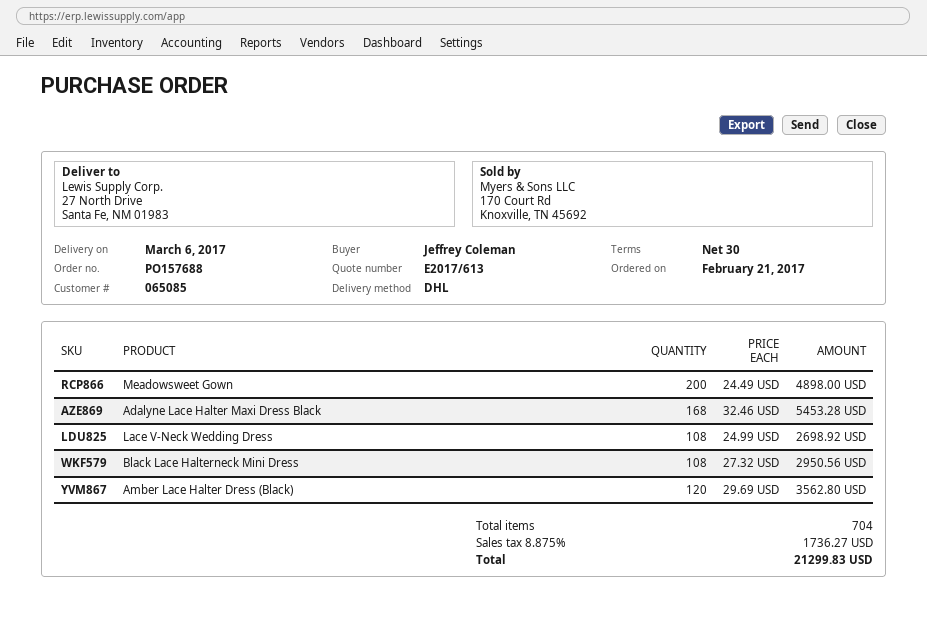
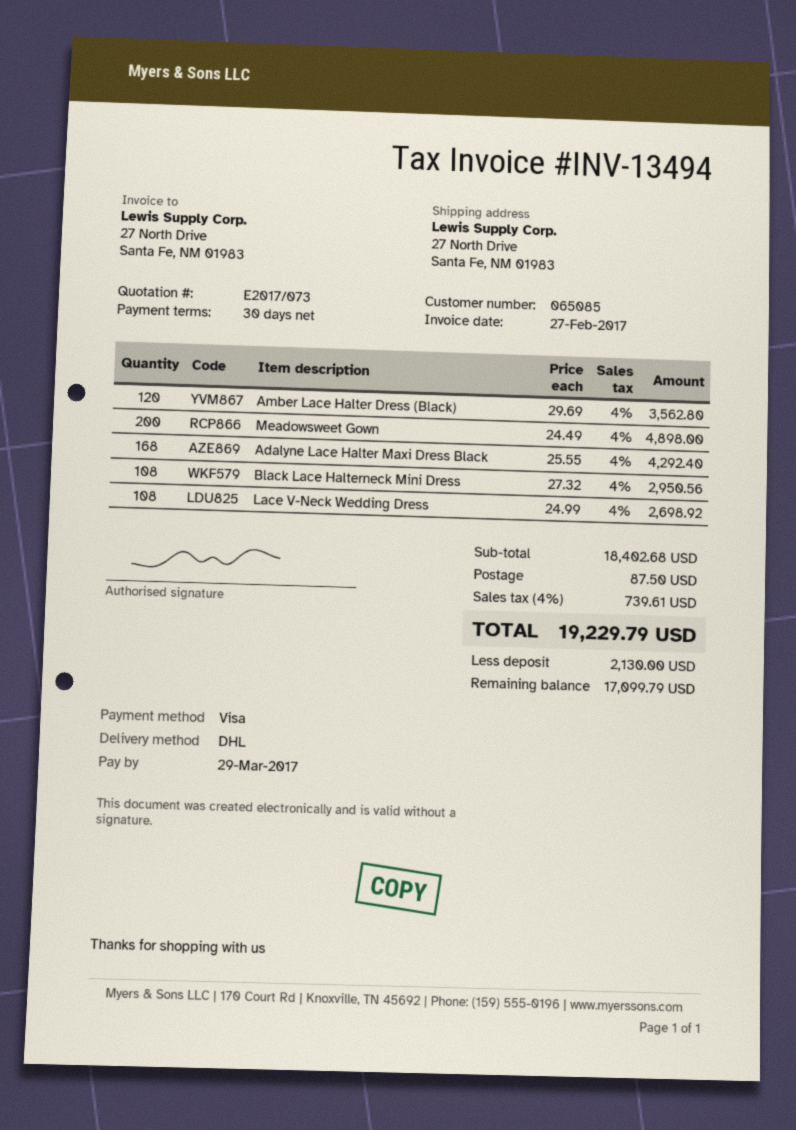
quote number: E2017/613 -> E2017/073
Adalyne Lace Halter Maxi Dress Black: 168 x 32.46 = 5453.28 -> 168 x 25.55 = 4292.40
shipping: none -> 87.50
tax: 8.875% = 1736.27 -> 4% = 739.61
total: 21299.83 -> 19229.79

